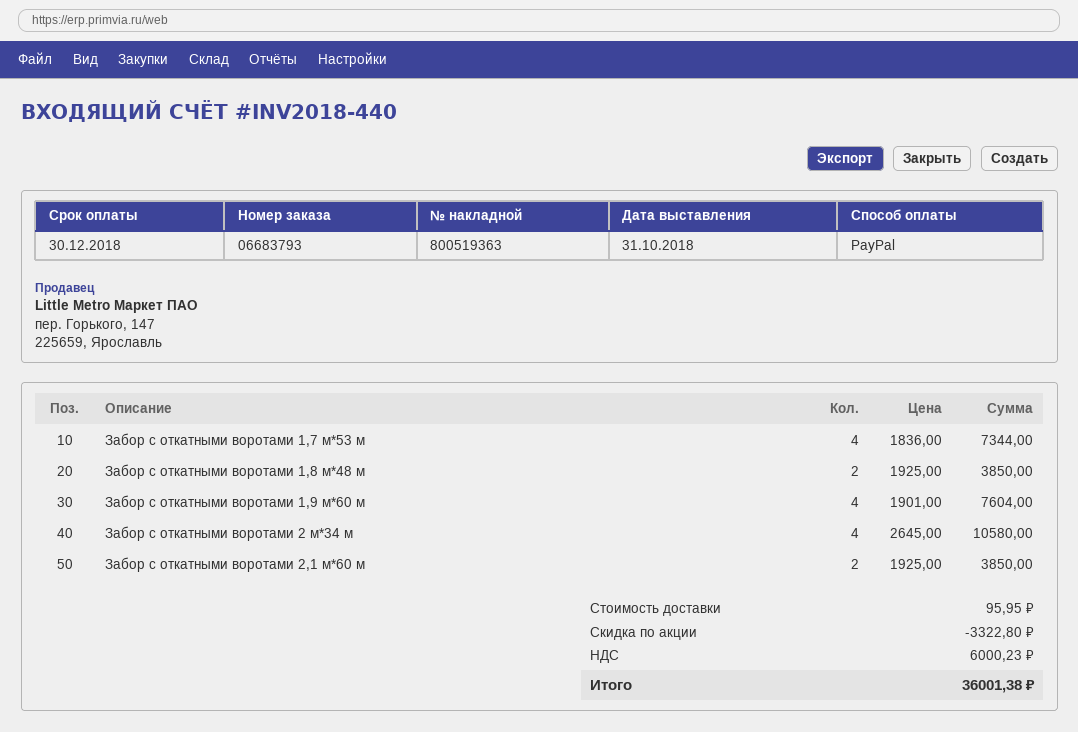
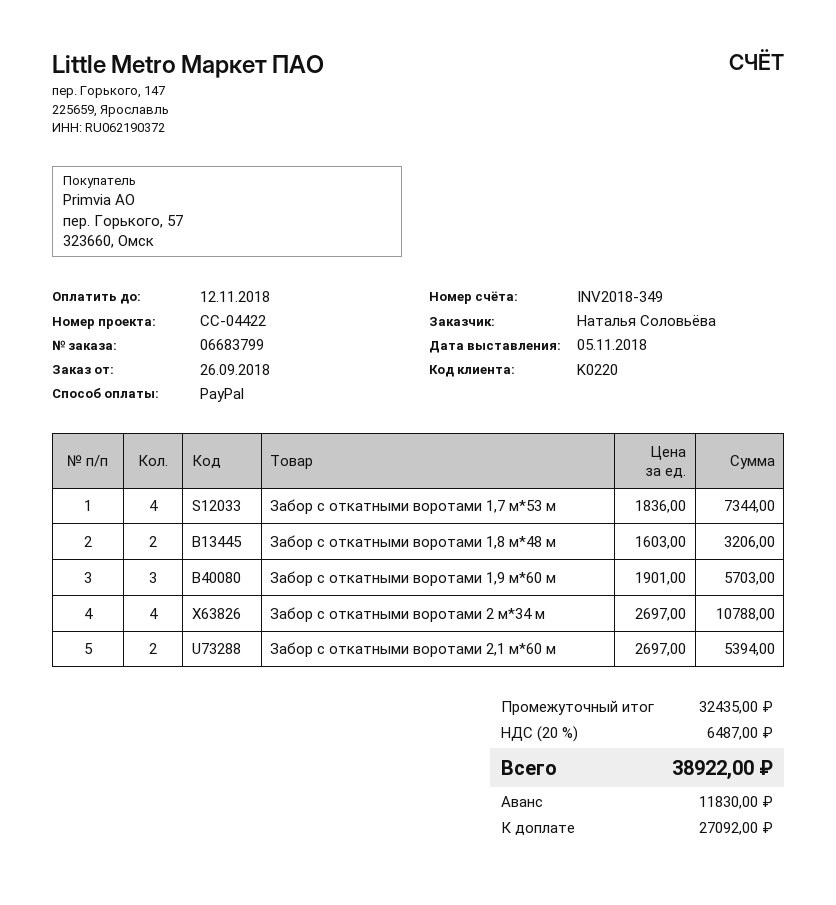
order number: 06683793 -> 06683799
invoice number: INV2018-440 -> INV2018-349
invoice date: 2018-10-31 -> 2018-11-05
due date: 2018-12-30 -> 2018-11-12
Забор с откатными воротами 1,8 м*48 м: 2 x 1925.00 = 3850.00 -> 2 x 1603.00 = 3206.00
Забор с откатными воротами 1,9 м*60 м: 4 x 1901.00 = 7604.00 -> 3 x 1901.00 = 5703.00
Забор с откатными воротами 2 м*34 м: 4 x 2645.00 = 10580.00 -> 4 x 2697.00 = 10788.00
Забор с откатными воротами 2,1 м*60 м: 2 x 1925.00 = 3850.00 -> 2 x 2697.00 = 5394.00
discount: 3322.80 -> none
shipping: 95.95 -> none
tax: 6000.23 -> 6487.00
total: 36001.38 -> 38922.00

